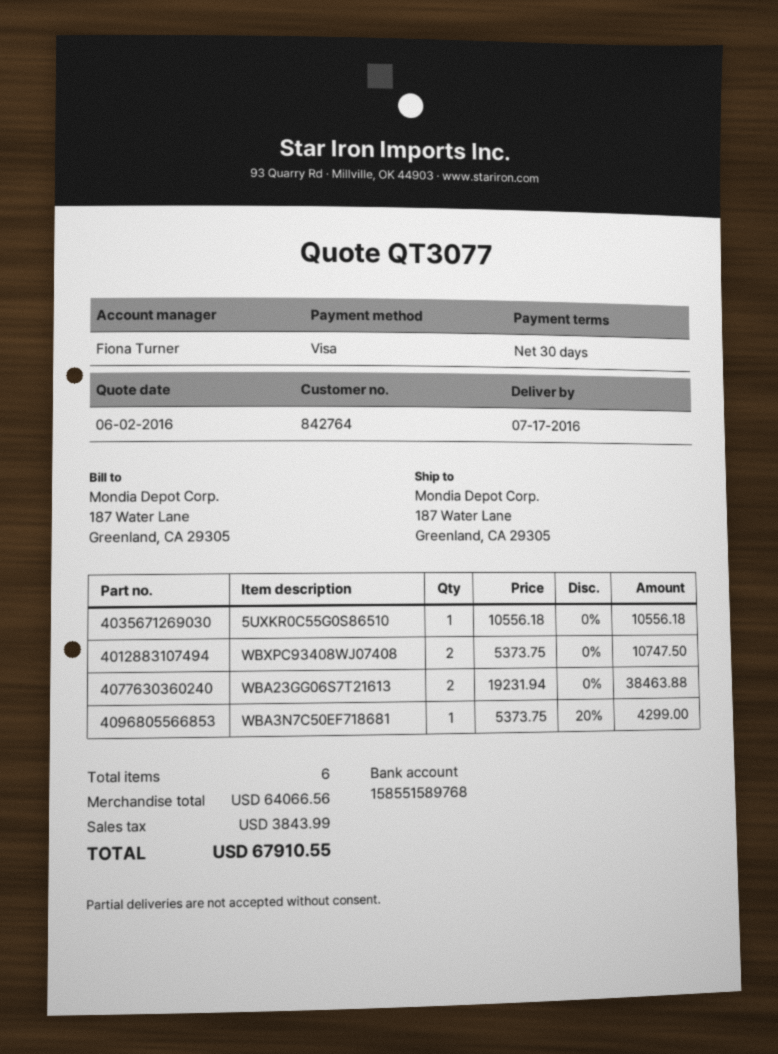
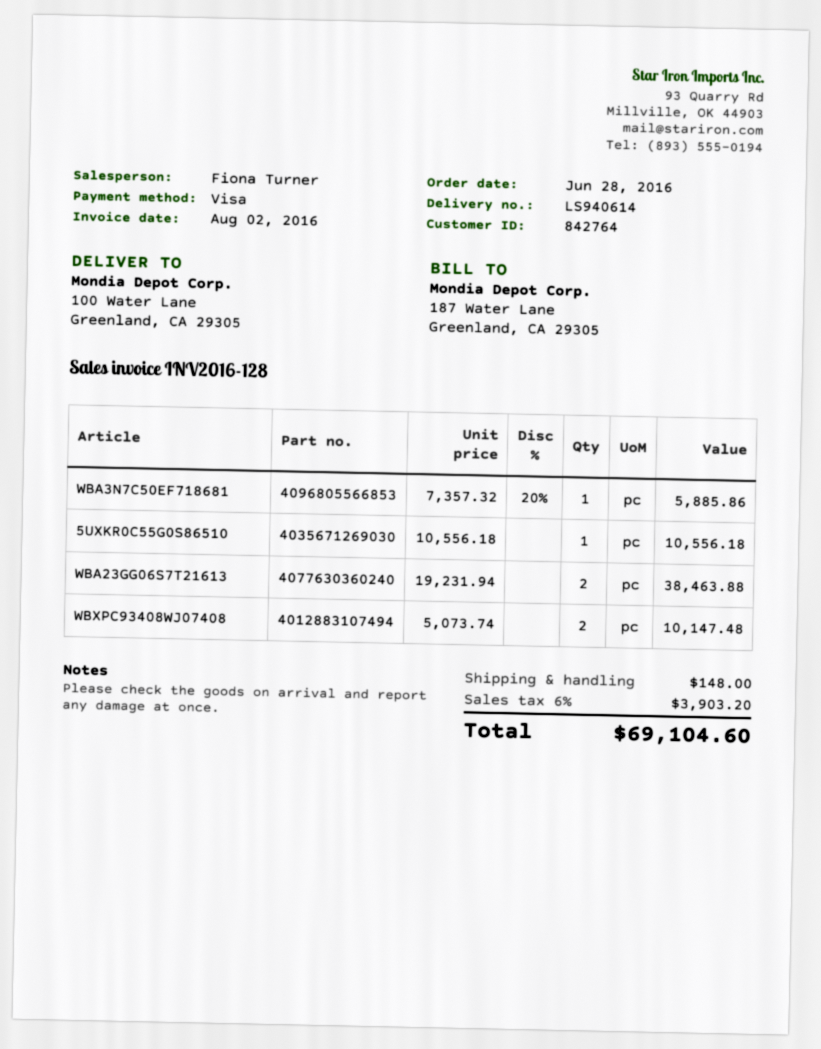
ship to: 187 Water Lane, Greenland, CA 29305 -> 100 Water Lane, Greenland, CA 29305
WBXPC93408WJ07408: 2 x 5373.75 = 10747.50 -> 2 x 5073.74 = 10147.48
WBA3N7C50EF718681: 1 x 5373.75 - 20% = 4299.00 -> 1 x 7357.32 - 20% = 5885.86
shipping: none -> 148.00
tax: 3843.99 -> 3903.20
total: 67910.55 -> 69104.60

